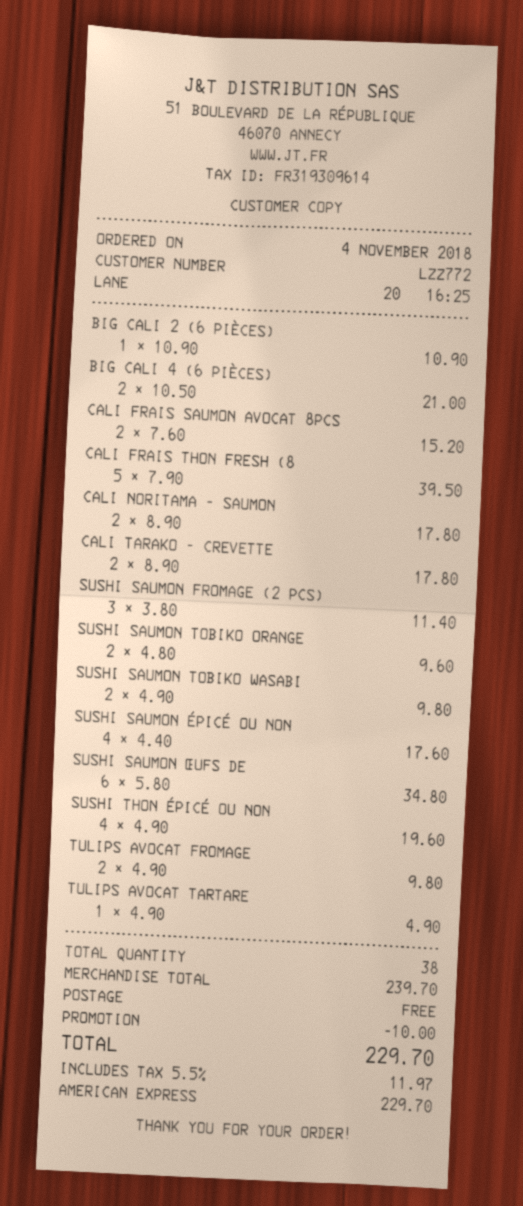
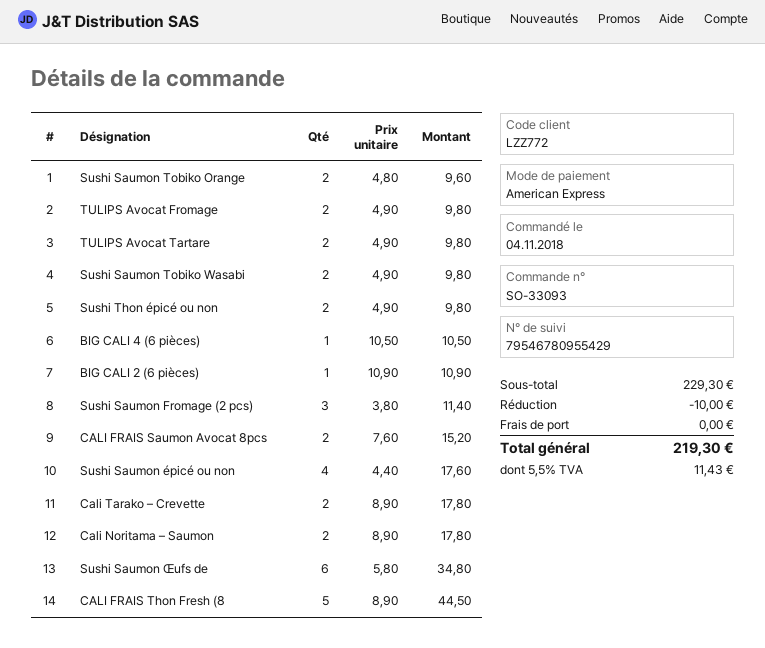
BIG CALI 4 (6 PIÈCES): 2 x 10.50 = 21.00 -> 1 x 10.50 = 10.50
CALI FRAIS THON FRESH (8: 5 x 7.90 = 39.50 -> 5 x 8.90 = 44.50
SUSHI THON ÉPICÉ OU NON: 4 x 4.90 = 19.60 -> 2 x 4.90 = 9.80
TULIPS AVOCAT TARTARE: 1 x 4.90 = 4.90 -> 2 x 4.90 = 9.80
subtotal: 239.70 -> 229.30
tax: 5.5% = 11.97 -> 5.5% = 11.43
total: 229.70 -> 219.30

